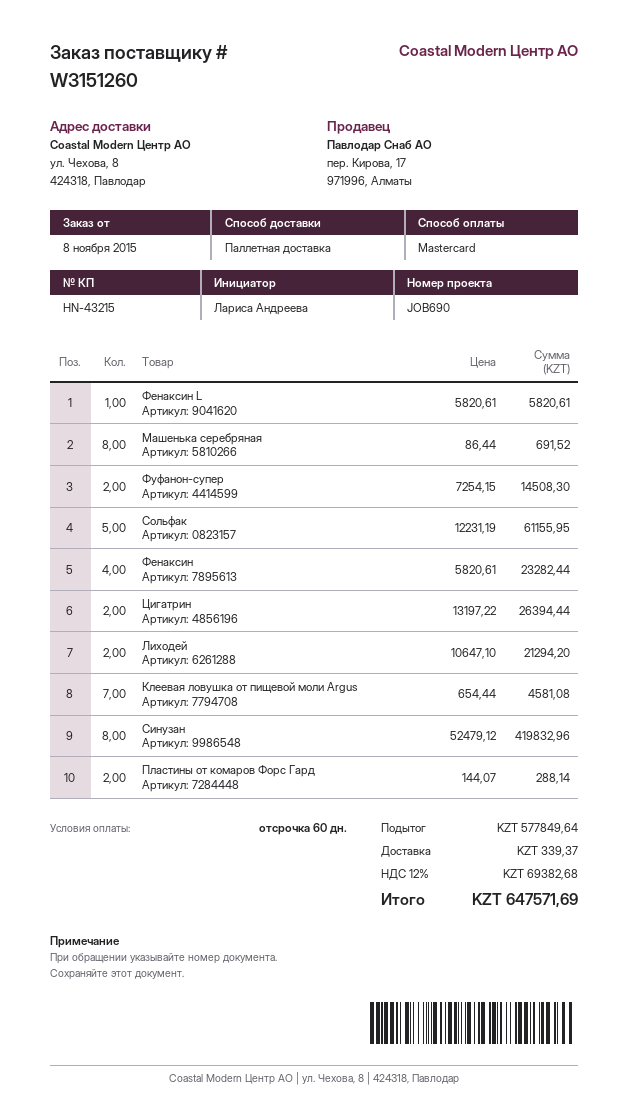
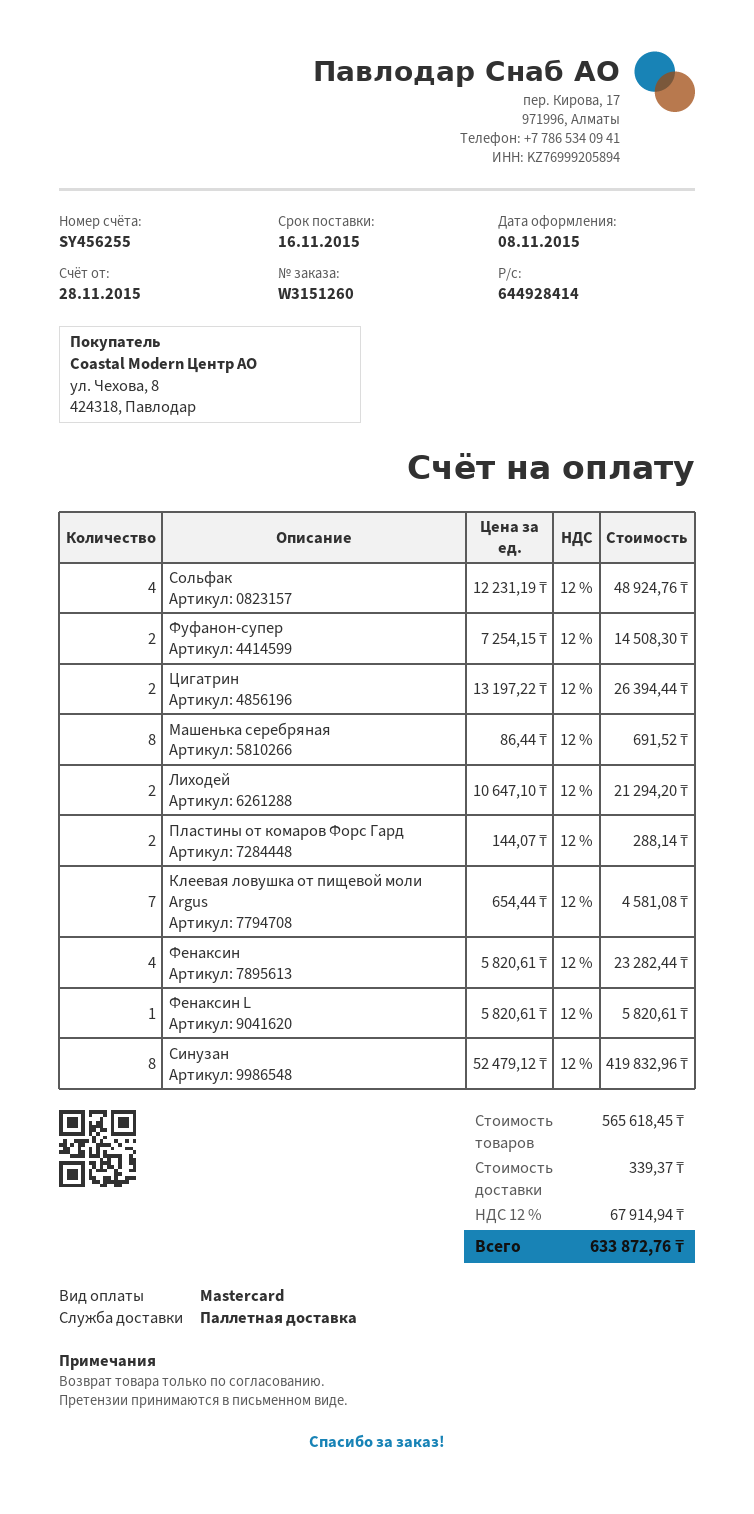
Сольфак: 5 x 12231.19 = 61155.95 -> 4 x 12231.19 = 48924.76
subtotal: 577849.64 -> 565618.45
tax: 12% = 69382.68 -> 12% = 67914.94
total: 647571.69 -> 633872.76

